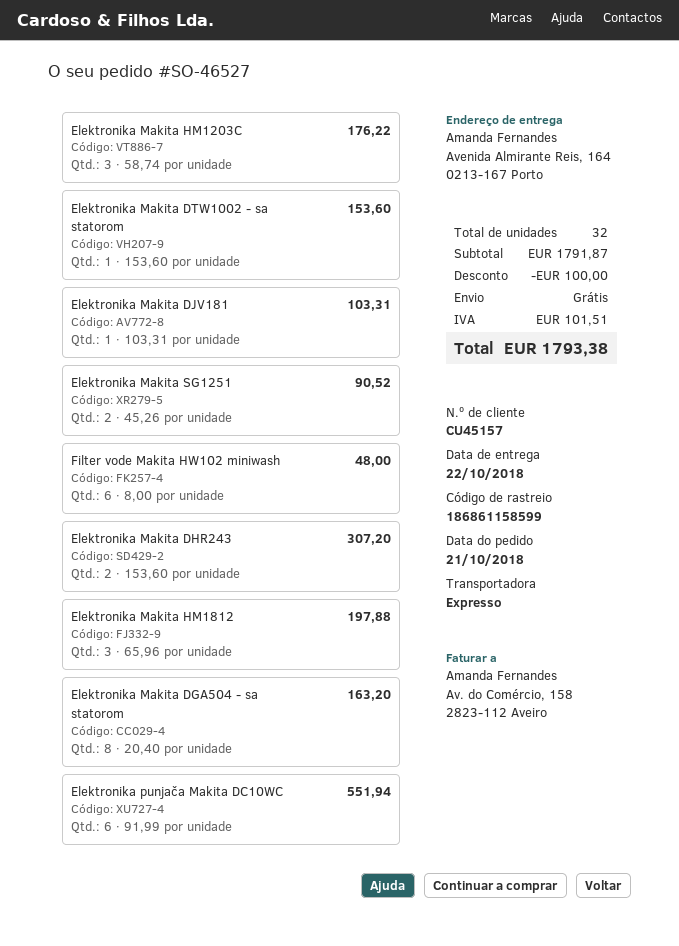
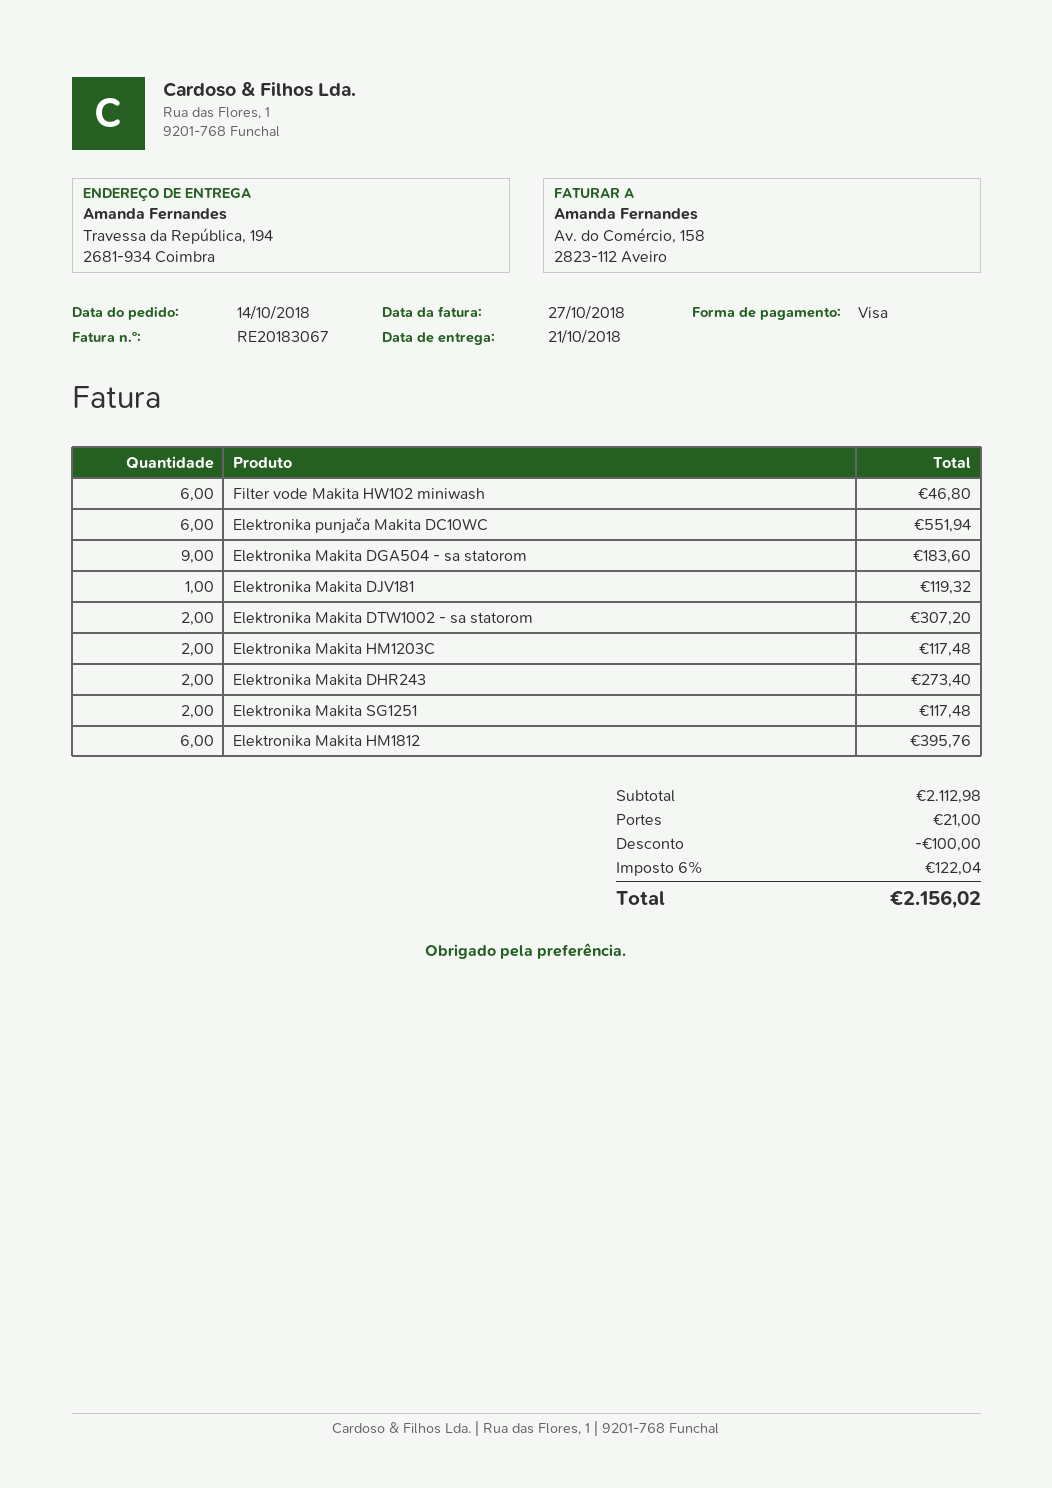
order date: 2018-10-21 -> 2018-10-14
delivery date: 2018-10-22 -> 2018-10-21
ship to: Avenida Almirante Reis, 164, 0213-167 Porto -> Travessa da República, 194, 2681-934 Coimbra
Elektronika Makita HM1203C: 3 for 176.22 -> 2 for 117.48
Elektronika Makita DTW1002 - sa statorom: 1 for 153.60 -> 2 for 307.20
Elektronika Makita DJV181: 1 for 103.31 -> 1 for 119.32
Elektronika Makita SG1251: 2 for 90.52 -> 2 for 117.48
Filter vode Makita HW102 miniwash: 6 for 48.00 -> 6 for 46.80
Elektronika Makita DHR243: 2 for 307.20 -> 2 for 273.40
Elektronika Makita HM1812: 3 for 197.88 -> 6 for 395.76
Elektronika Makita DGA504 - sa statorom: 8 for 163.20 -> 9 for 183.60
subtotal: 1791.87 -> 2112.98
shipping: 0.00 -> 21.00
tax: 101.51 -> 122.04
total: 1793.38 -> 2156.02

